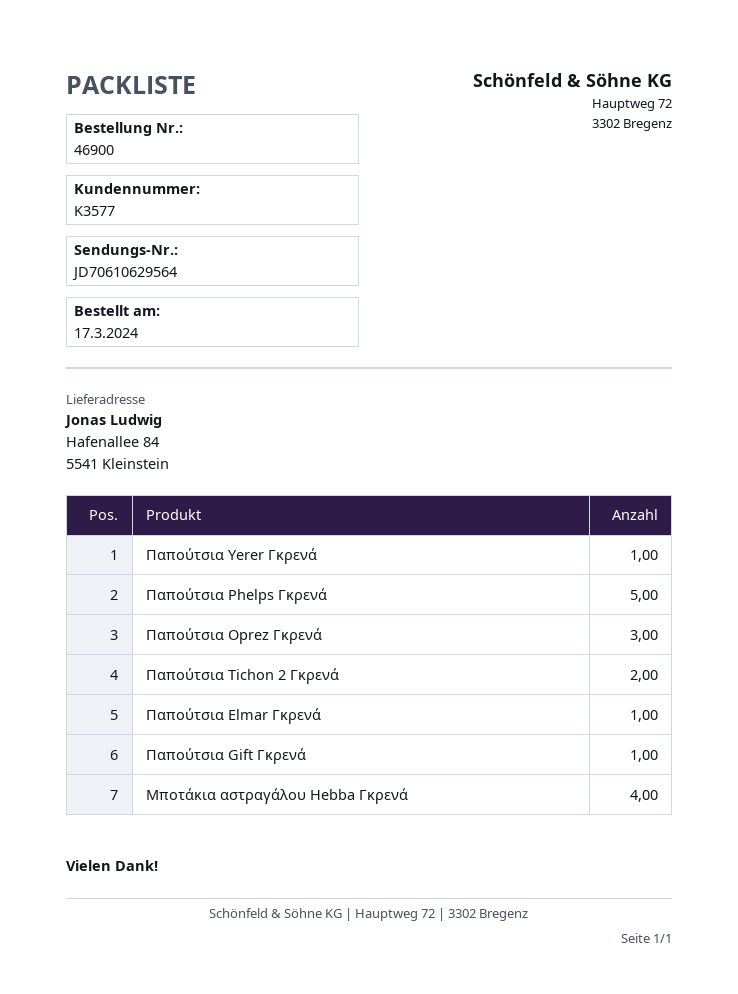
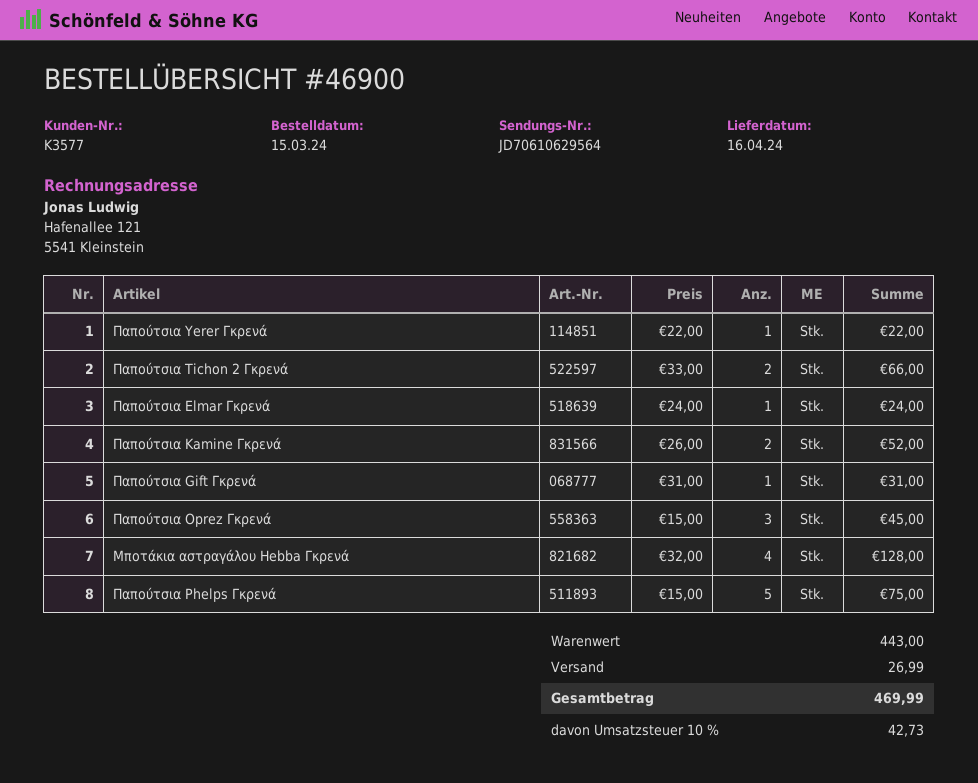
order date: 2024-03-17 -> 2024-03-15
Παπούτσια Kamine Γκρενά: none -> 2

